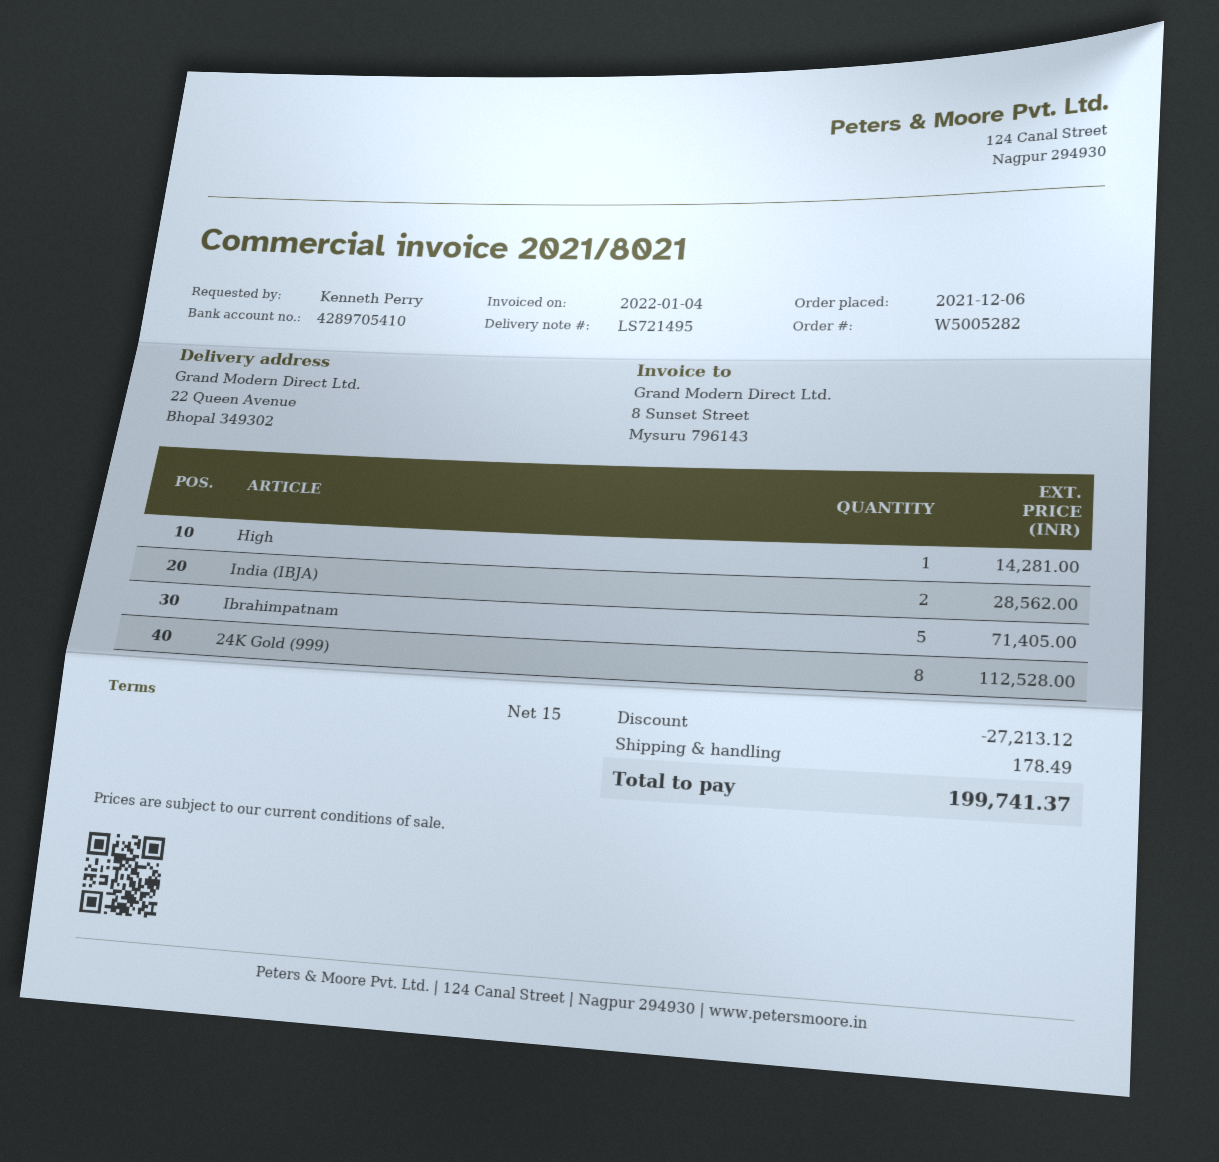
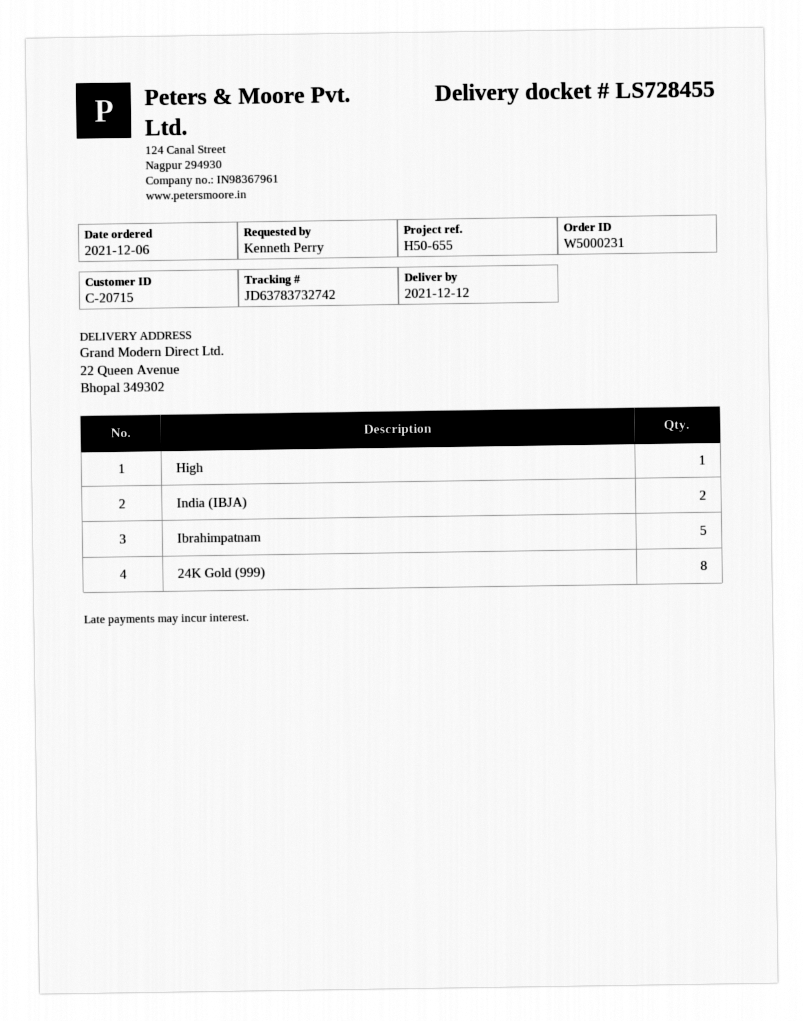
order number: W5005282 -> W5000231
delivery note number: LS721495 -> LS728455

